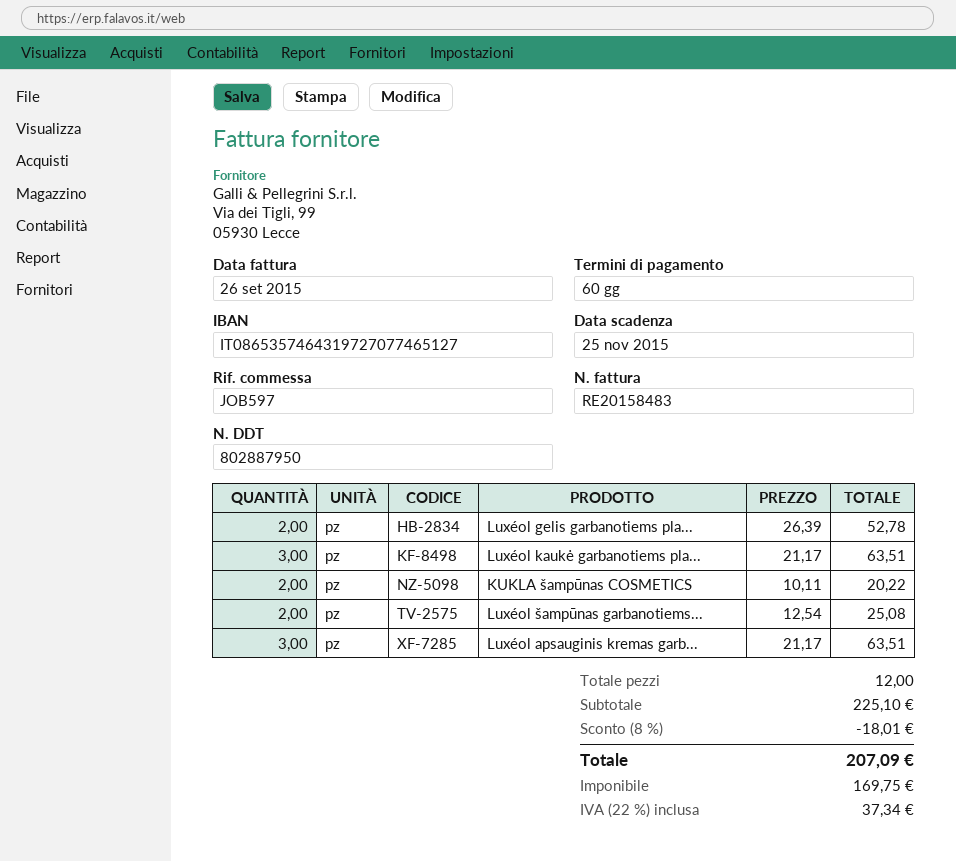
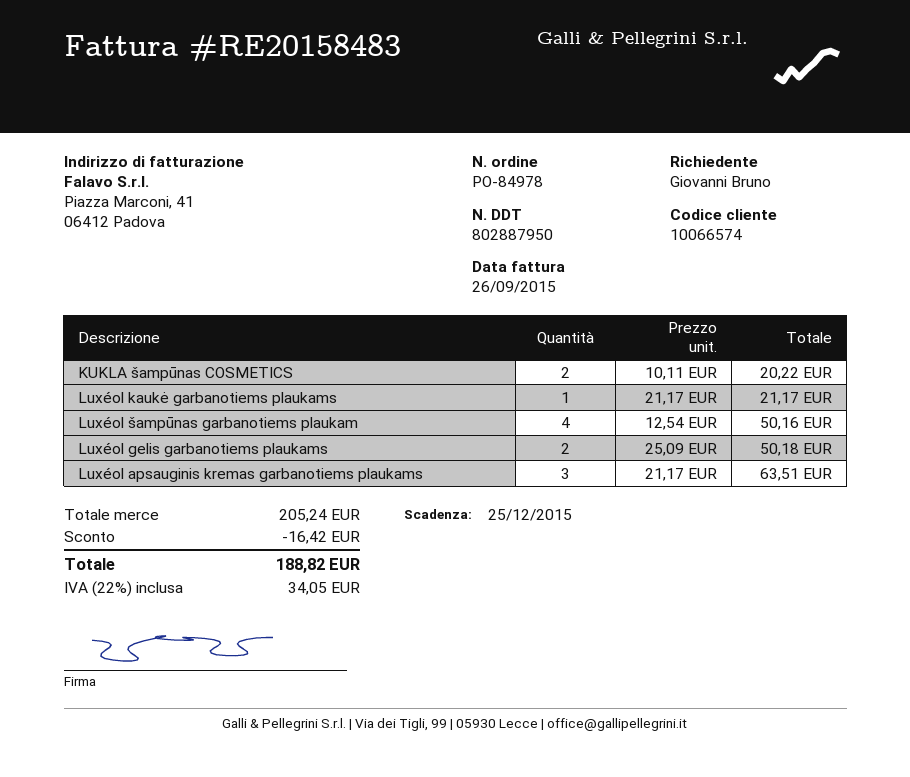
due date: 2015-11-25 -> 2015-12-25
Luxéol gelis garbanotiems pla...: 2 x 26.39 = 52.78 -> 2 x 25.09 = 50.18
Luxéol kaukė garbanotiems pla...: 3 x 21.17 = 63.51 -> 1 x 21.17 = 21.17
Luxéol šampūnas garbanotiems...: 2 x 12.54 = 25.08 -> 4 x 12.54 = 50.16
subtotal: 225.10 -> 205.24
discount: 18.01 -> 16.42
tax: 22% = 37.34 -> 22% = 34.05
total: 207.09 -> 188.82

